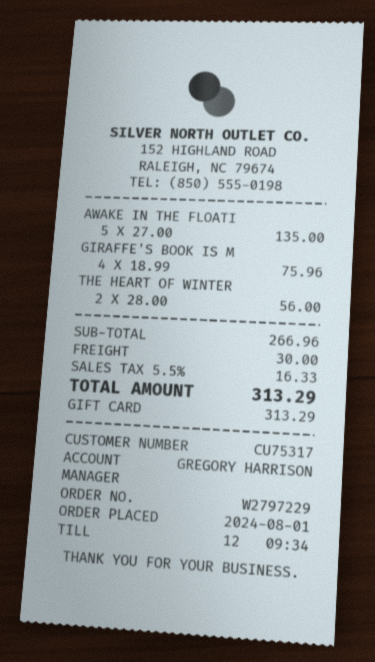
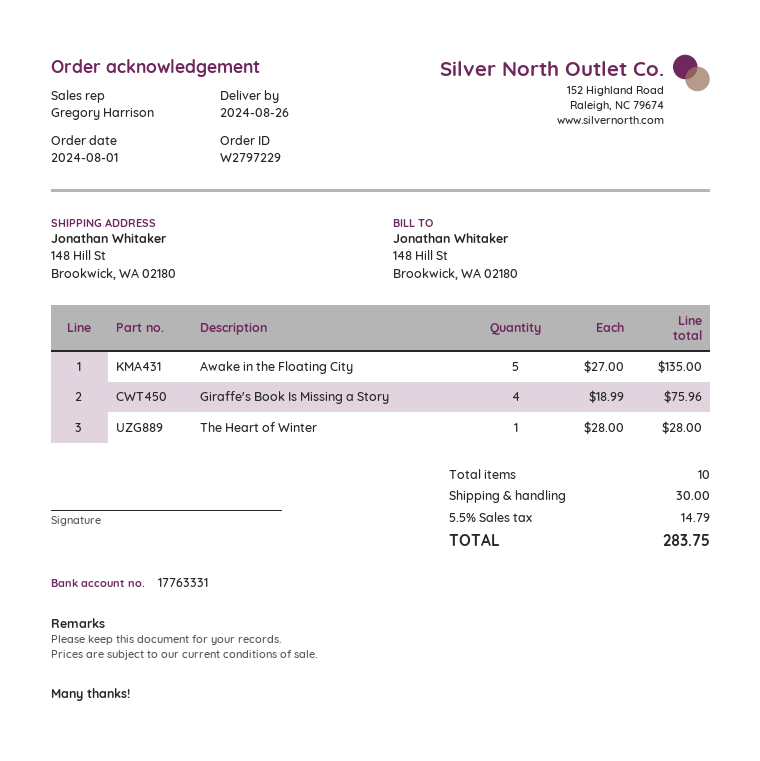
THE HEART OF WINTER: 2 x 28.00 = 56.00 -> 1 x 28.00 = 28.00
tax: 5.5% = 16.33 -> 5.5% = 14.79
total: 313.29 -> 283.75

